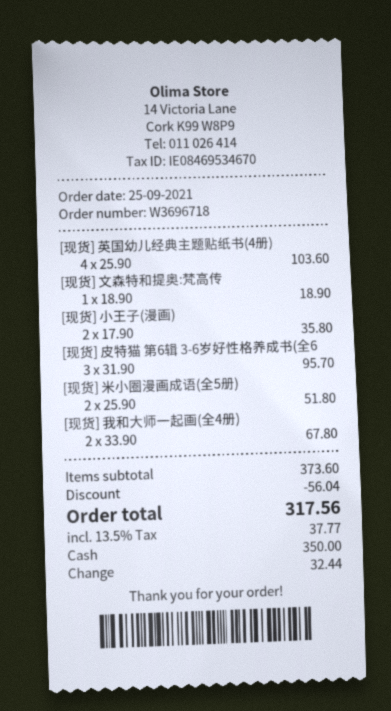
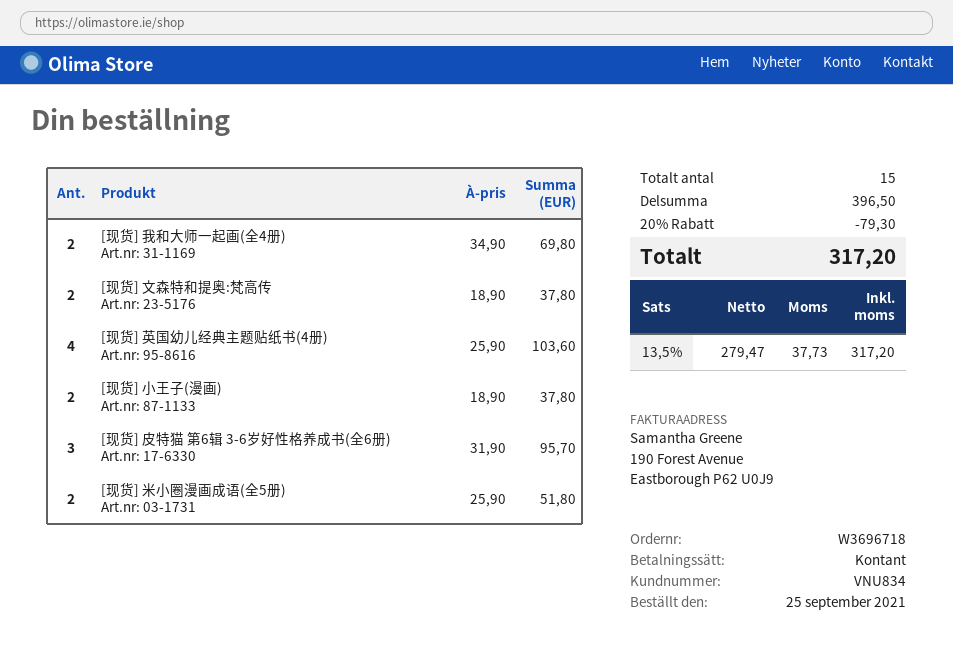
[现货] 文森特和提奥:梵高传: 1 x 18.90 = 18.90 -> 2 x 18.90 = 37.80
[现货] 小王子(漫画): 2 x 17.90 = 35.80 -> 2 x 18.90 = 37.80
[现货] 我和大师一起画(全4册): 2 x 33.90 = 67.80 -> 2 x 34.90 = 69.80
subtotal: 373.60 -> 396.50
discount: 56.04 -> 79.30
tax: 13.5% = 37.77 -> 13.5% = 37.73
total: 317.56 -> 317.20

